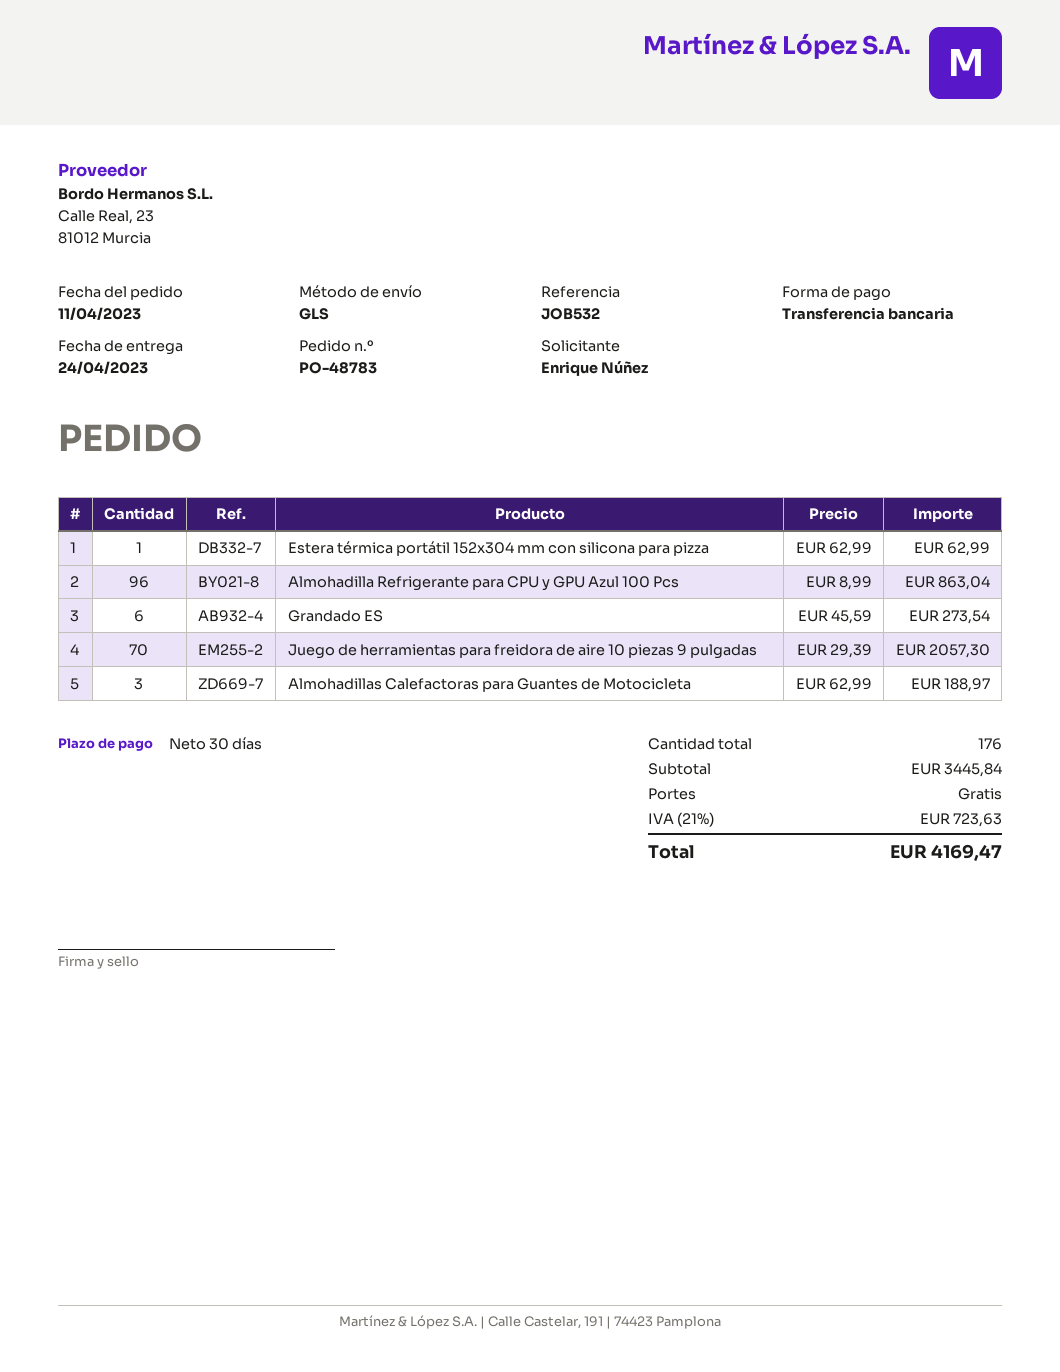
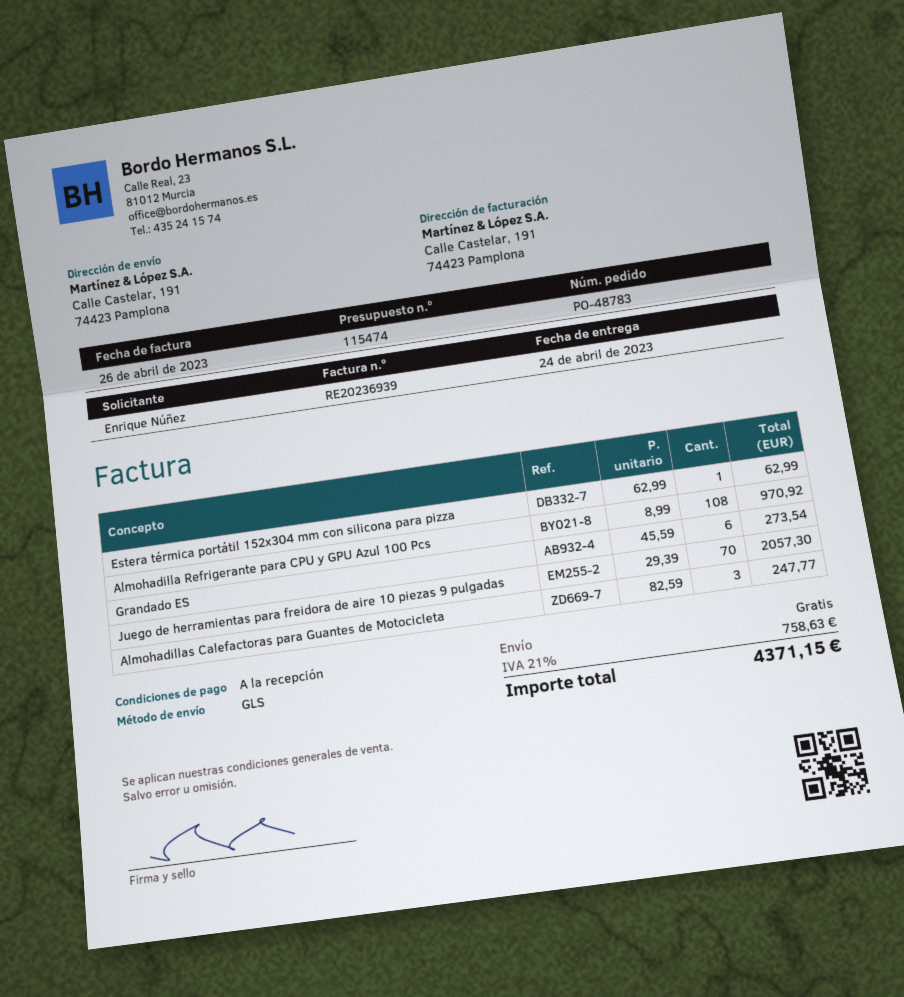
payment terms: 30 days -> on receipt
Almohadilla Refrigerante para CPU y GPU Azul 100 Pcs: 96 x 8.99 = 863.04 -> 108 x 8.99 = 970.92
Almohadillas Calefactoras para Guantes de Motocicleta: 3 x 62.99 = 188.97 -> 3 x 82.59 = 247.77
tax: 21% = 723.63 -> 21% = 758.63
total: 4169.47 -> 4371.15

